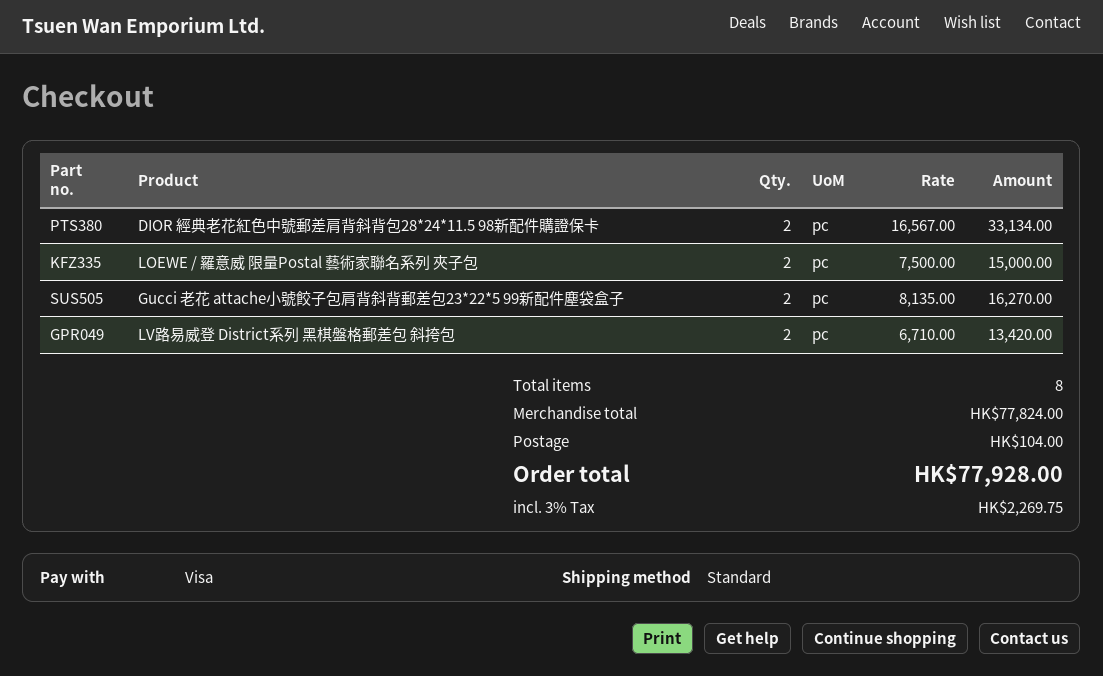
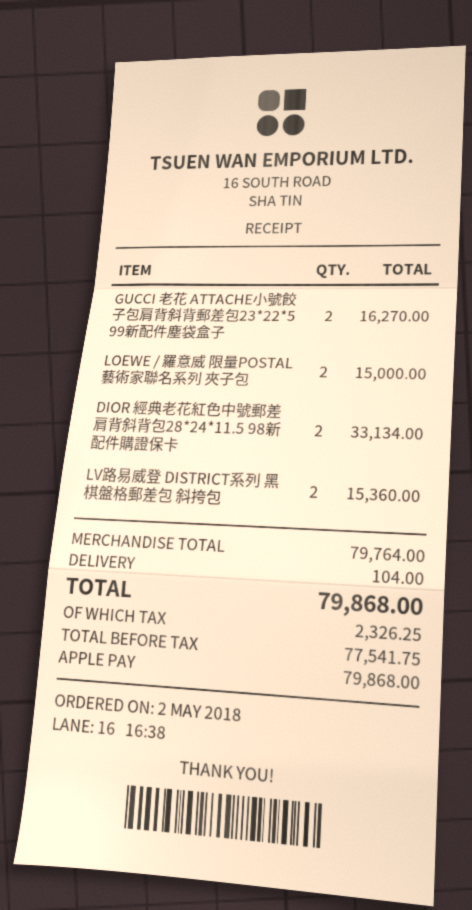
payment method: Visa -> Apple Pay
LV路易威登 District系列 黑棋盤格郵差包 斜挎包: 2 for 13420.00 -> 2 for 15360.00
subtotal: 77824.00 -> 79764.00
tax: 2269.75 -> 2326.25
total: 77928.00 -> 79868.00

